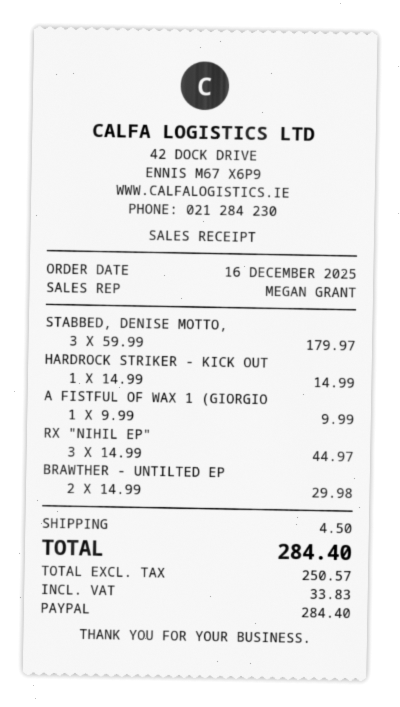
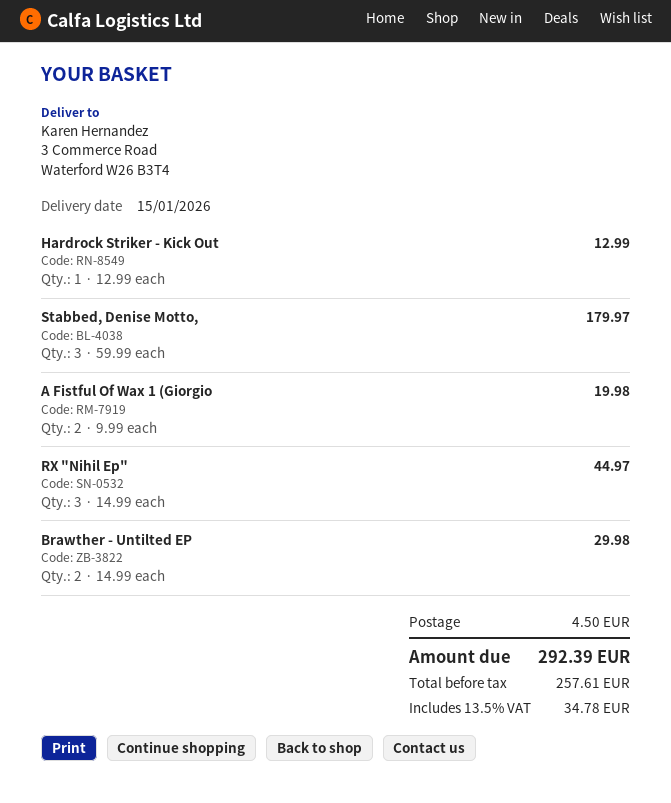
HARDROCK STRIKER - KICK OUT: 1 x 14.99 = 14.99 -> 1 x 12.99 = 12.99
A FISTFUL OF WAX 1 (GIORGIO: 1 x 9.99 = 9.99 -> 2 x 9.99 = 19.98
net: 250.57 -> 257.61
tax: 33.83 -> 34.78
total: 284.40 -> 292.39

